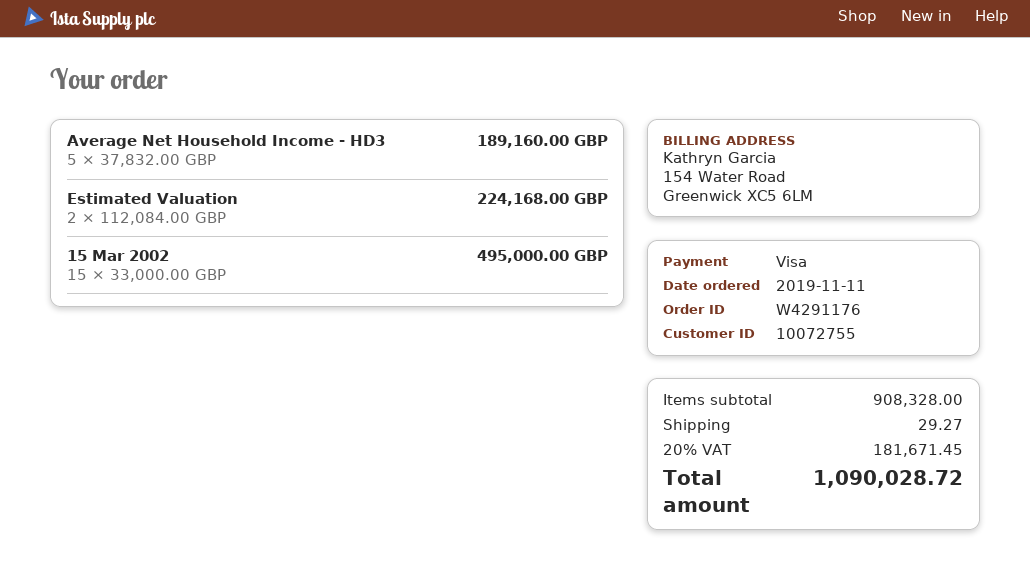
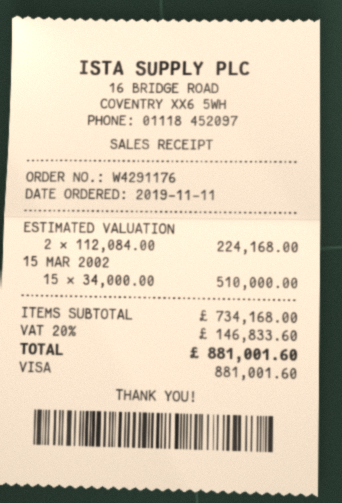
Average Net Household Income - HD3: 5 x 37832.00 = 189160.00 -> none
15 Mar 2002: 15 x 33000.00 = 495000.00 -> 15 x 34000.00 = 510000.00
subtotal: 908328.00 -> 734168.00
shipping: 29.27 -> none
tax: 20% = 181671.45 -> 20% = 146833.60
total: 1090028.72 -> 881001.60

